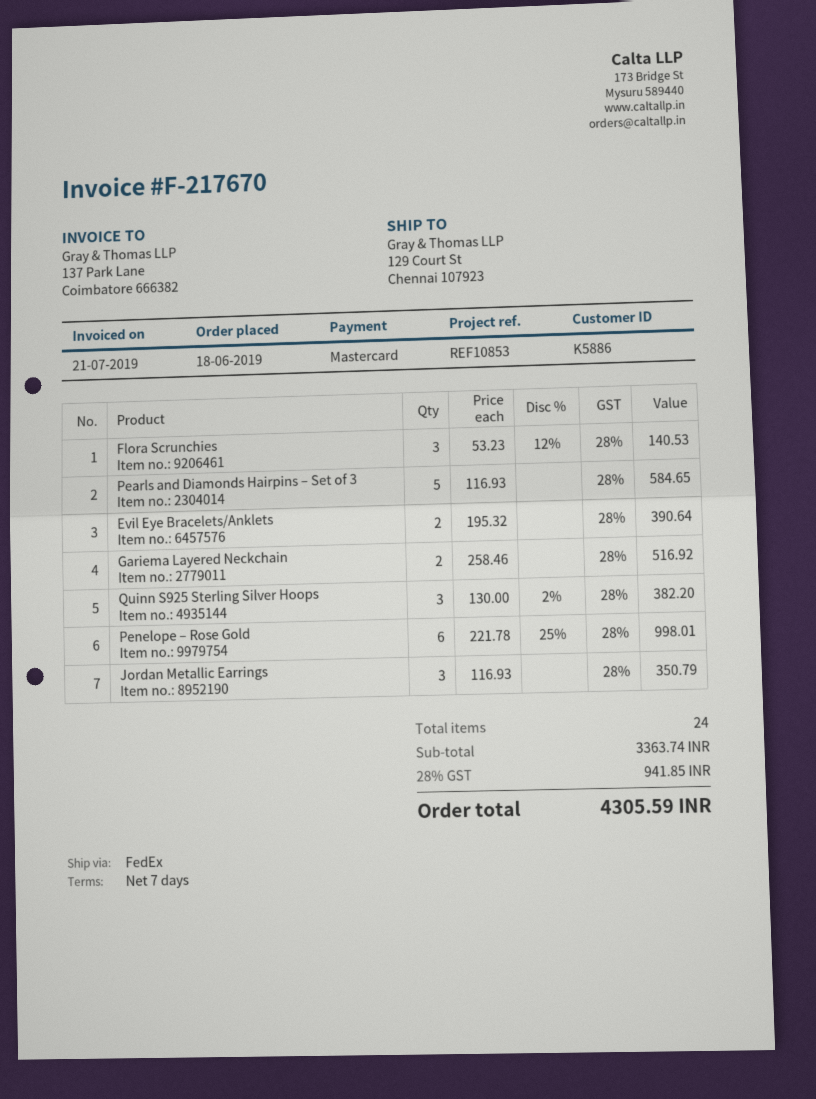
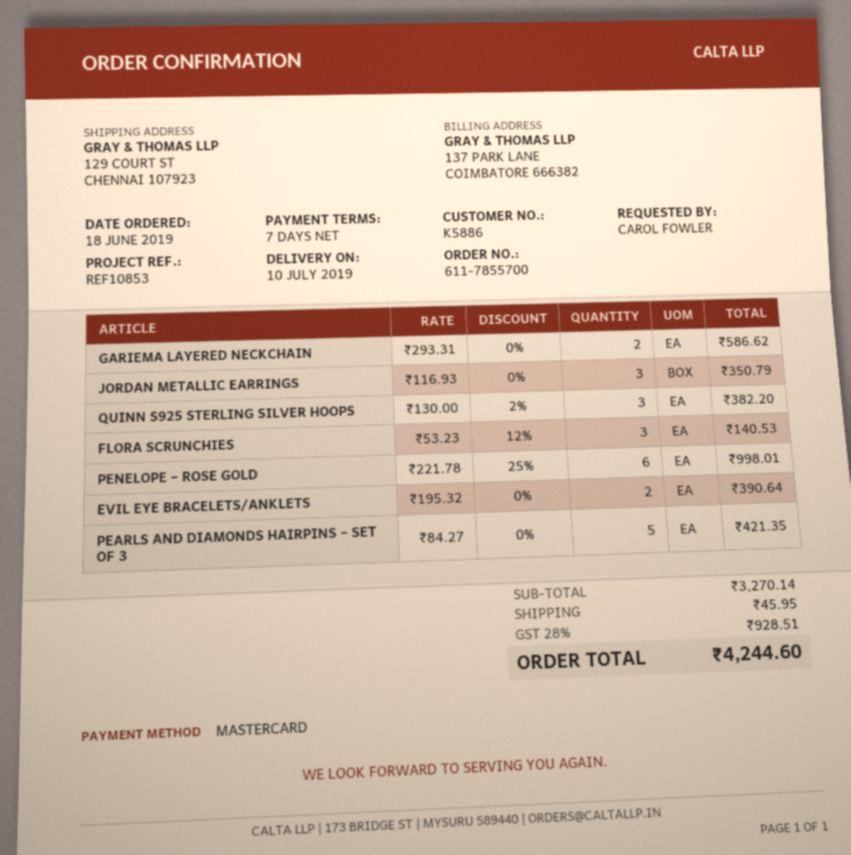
Pearls and Diamonds Hairpins – Set of 3: 5 x 116.93 = 584.65 -> 5 x 84.27 = 421.35
Gariema Layered Neckchain: 2 x 258.46 = 516.92 -> 2 x 293.31 = 586.62
subtotal: 3363.74 -> 3270.14
shipping: none -> 45.95
tax: 28% = 941.85 -> 28% = 928.51
total: 4305.59 -> 4244.60

